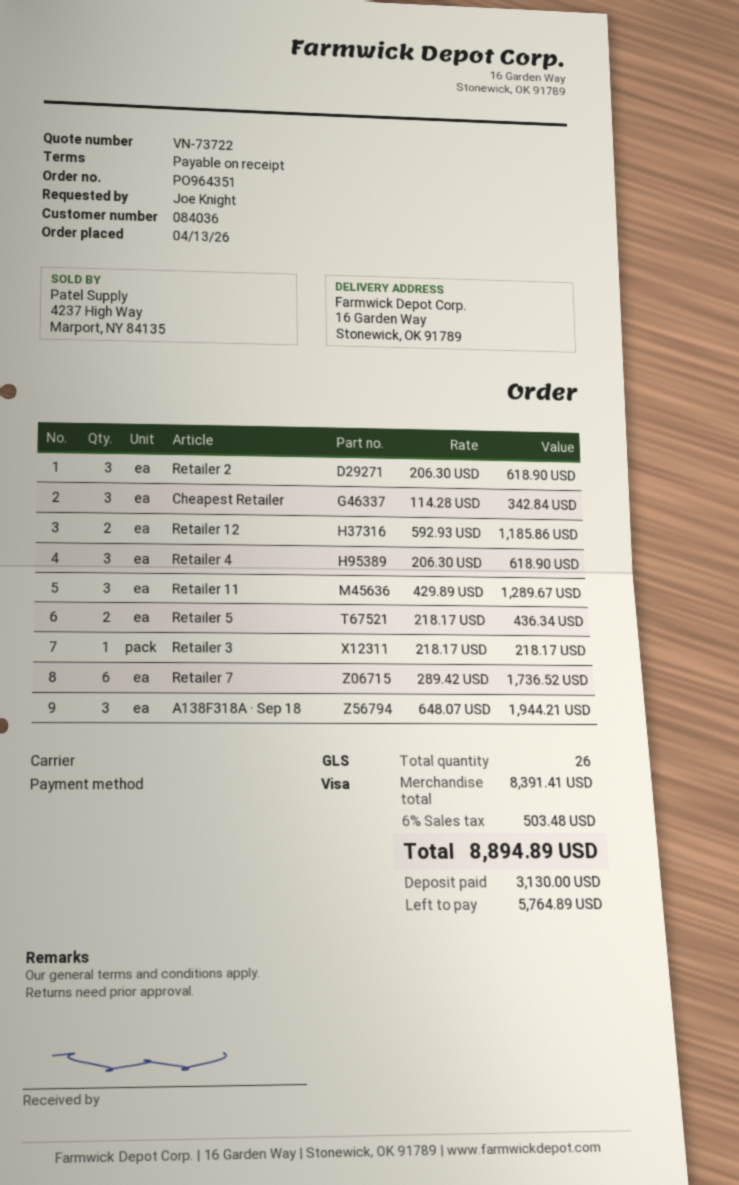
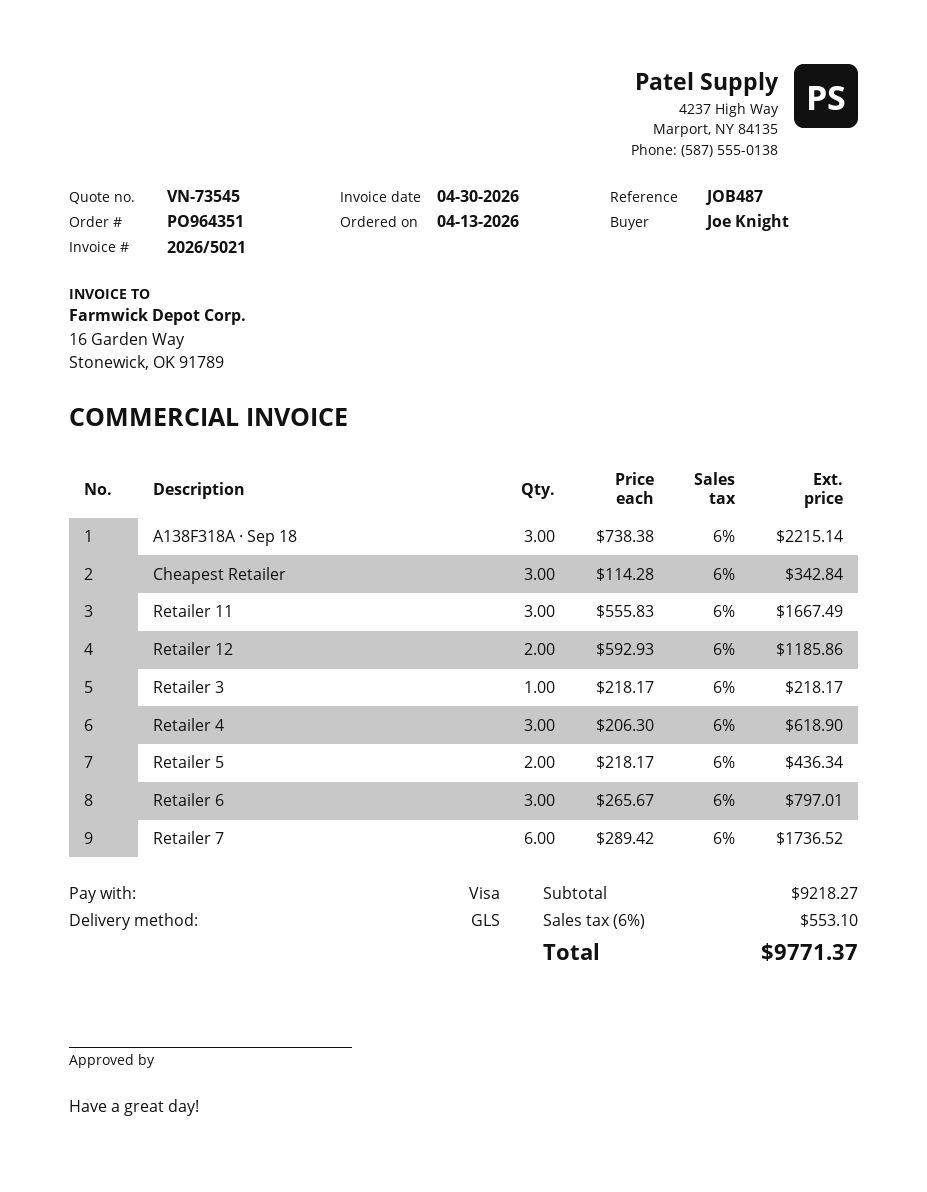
quote number: VN-73722 -> VN-73545
Retailer 2: 3 x 206.30 = 618.90 -> none
Retailer 11: 3 x 429.89 = 1289.67 -> 3 x 555.83 = 1667.49
A138F318A · Sep 18: 3 x 648.07 = 1944.21 -> 3 x 738.38 = 2215.14
Retailer 6: none -> 3 x 265.67 = 797.01
subtotal: 8391.41 -> 9218.27
tax: 6% = 503.48 -> 6% = 553.10
total: 8894.89 -> 9771.37

